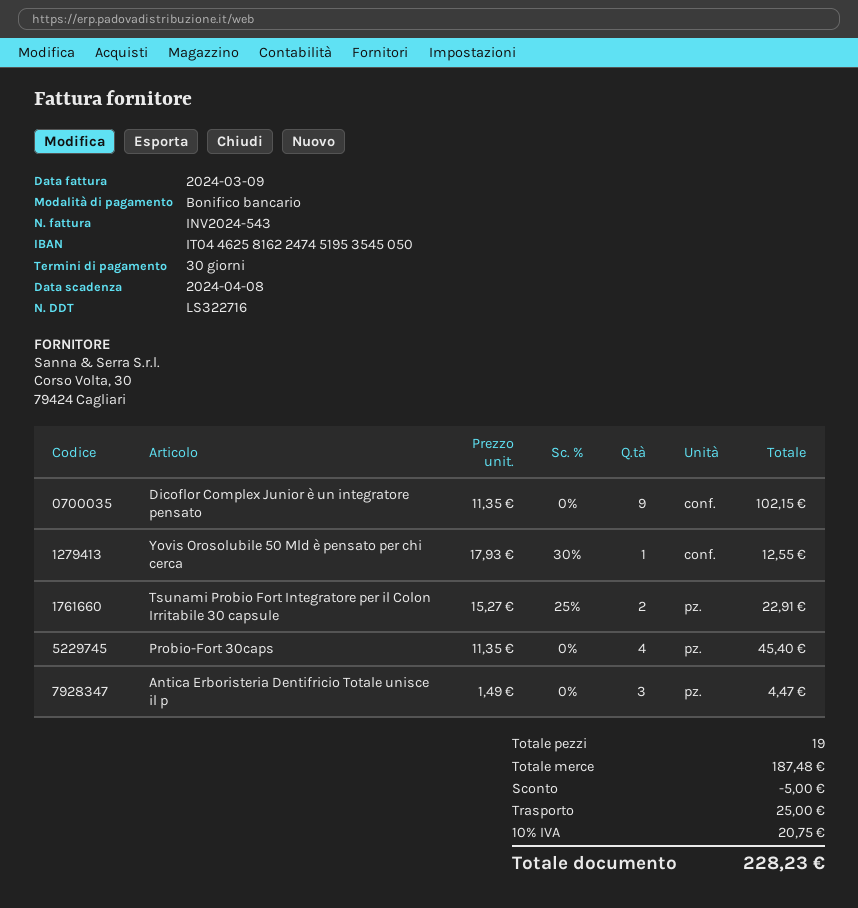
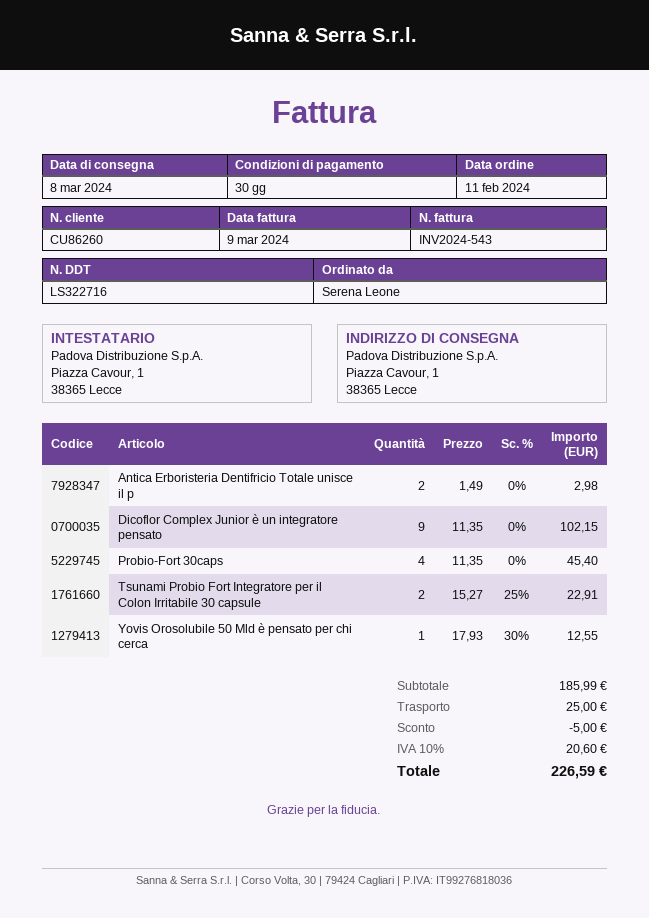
Antica Erboristeria Dentifricio Totale unisce il p: 3 x 1.49 = 4.47 -> 2 x 1.49 = 2.98
subtotal: 187.48 -> 185.99
tax: 10% = 20.75 -> 10% = 20.60
total: 228.23 -> 226.59

